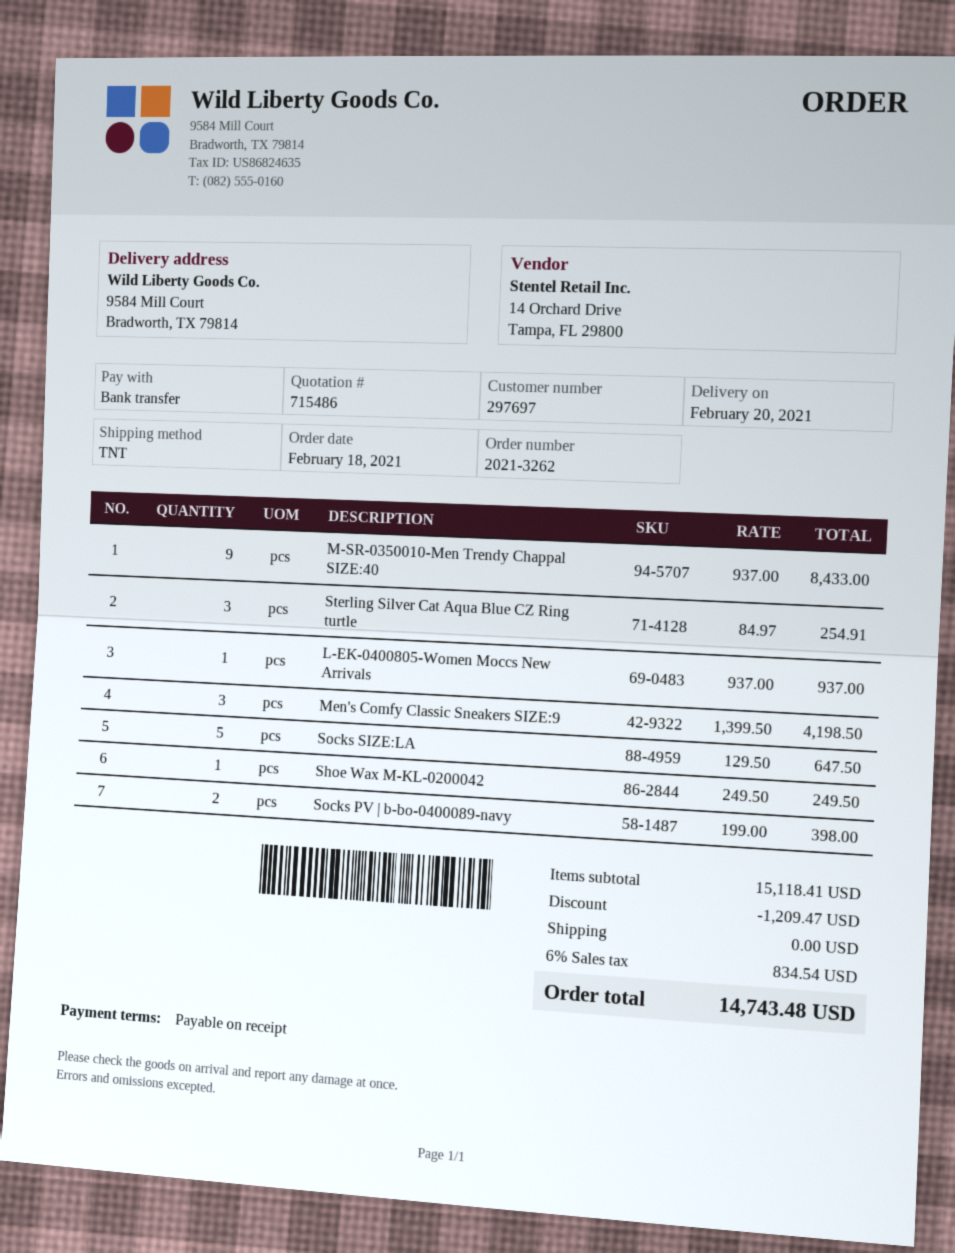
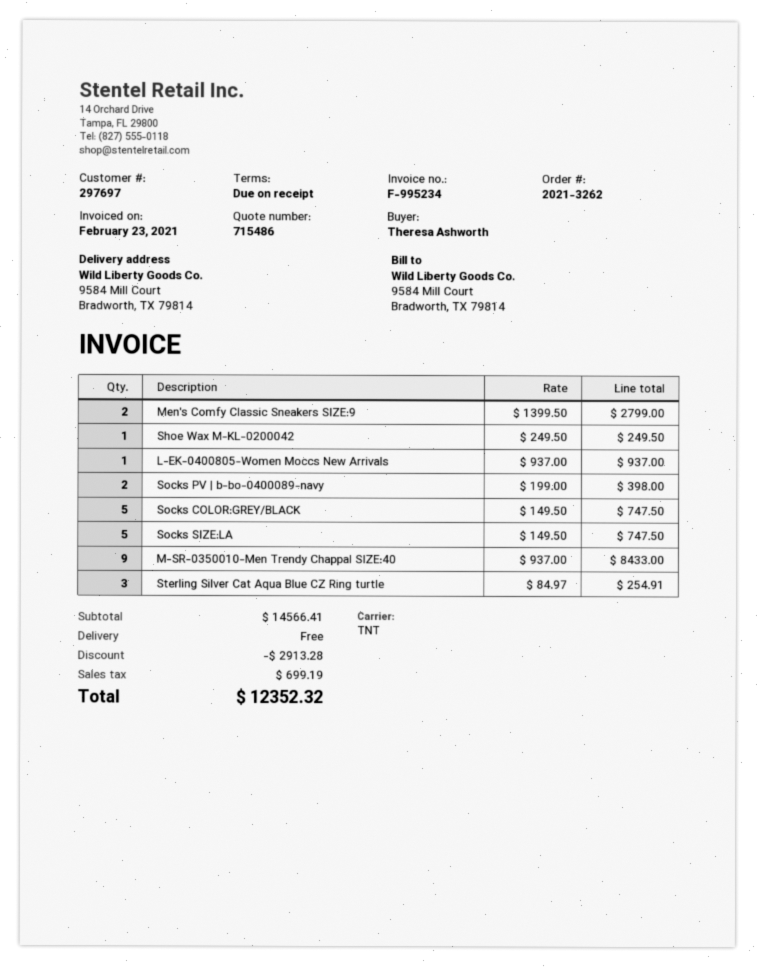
Men's Comfy Classic Sneakers SIZE:9: 3 x 1399.50 = 4198.50 -> 2 x 1399.50 = 2799.00
Socks SIZE:LA: 5 x 129.50 = 647.50 -> 5 x 149.50 = 747.50
Socks COLOR:GREY/BLACK: none -> 5 x 149.50 = 747.50
subtotal: 15118.41 -> 14566.41
discount: 1209.47 -> 2913.28
tax: 834.54 -> 699.19
total: 14743.48 -> 12352.32

